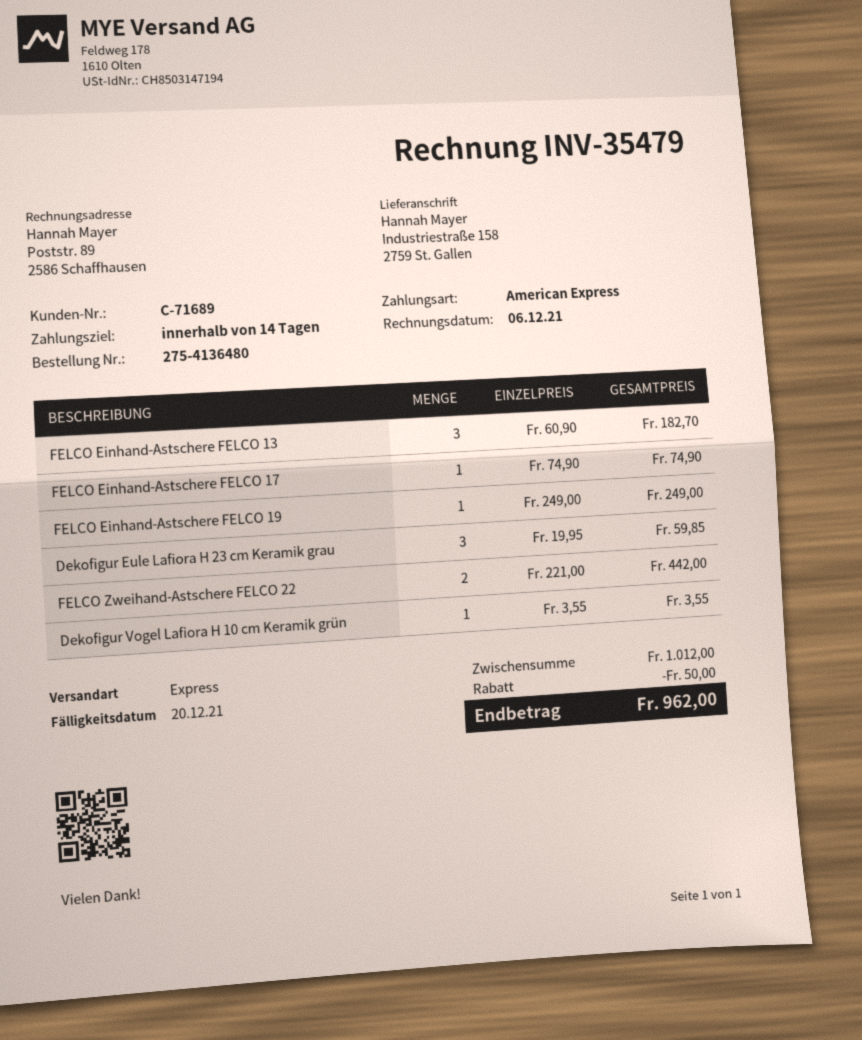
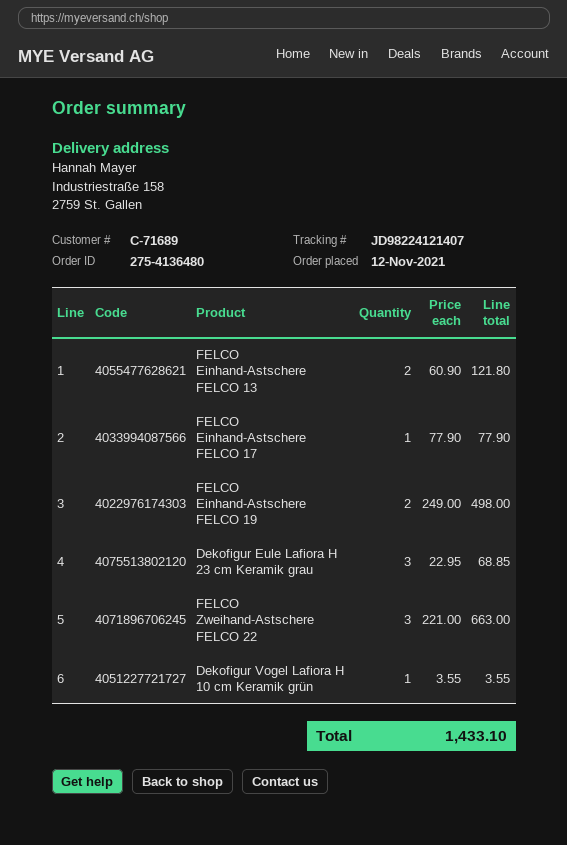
FELCO Einhand-Astschere FELCO 13: 3 x 60.90 = 182.70 -> 2 x 60.90 = 121.80
FELCO Einhand-Astschere FELCO 17: 1 x 74.90 = 74.90 -> 1 x 77.90 = 77.90
FELCO Einhand-Astschere FELCO 19: 1 x 249.00 = 249.00 -> 2 x 249.00 = 498.00
Dekofigur Eule Lafiora H 23 cm Keramik grau: 3 x 19.95 = 59.85 -> 3 x 22.95 = 68.85
FELCO Zweihand-Astschere FELCO 22: 2 x 221.00 = 442.00 -> 3 x 221.00 = 663.00
discount: 50.00 -> none
total: 962.00 -> 1433.10

